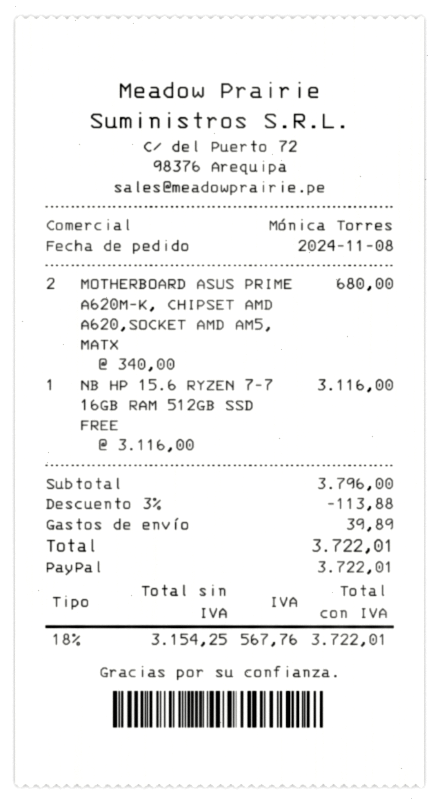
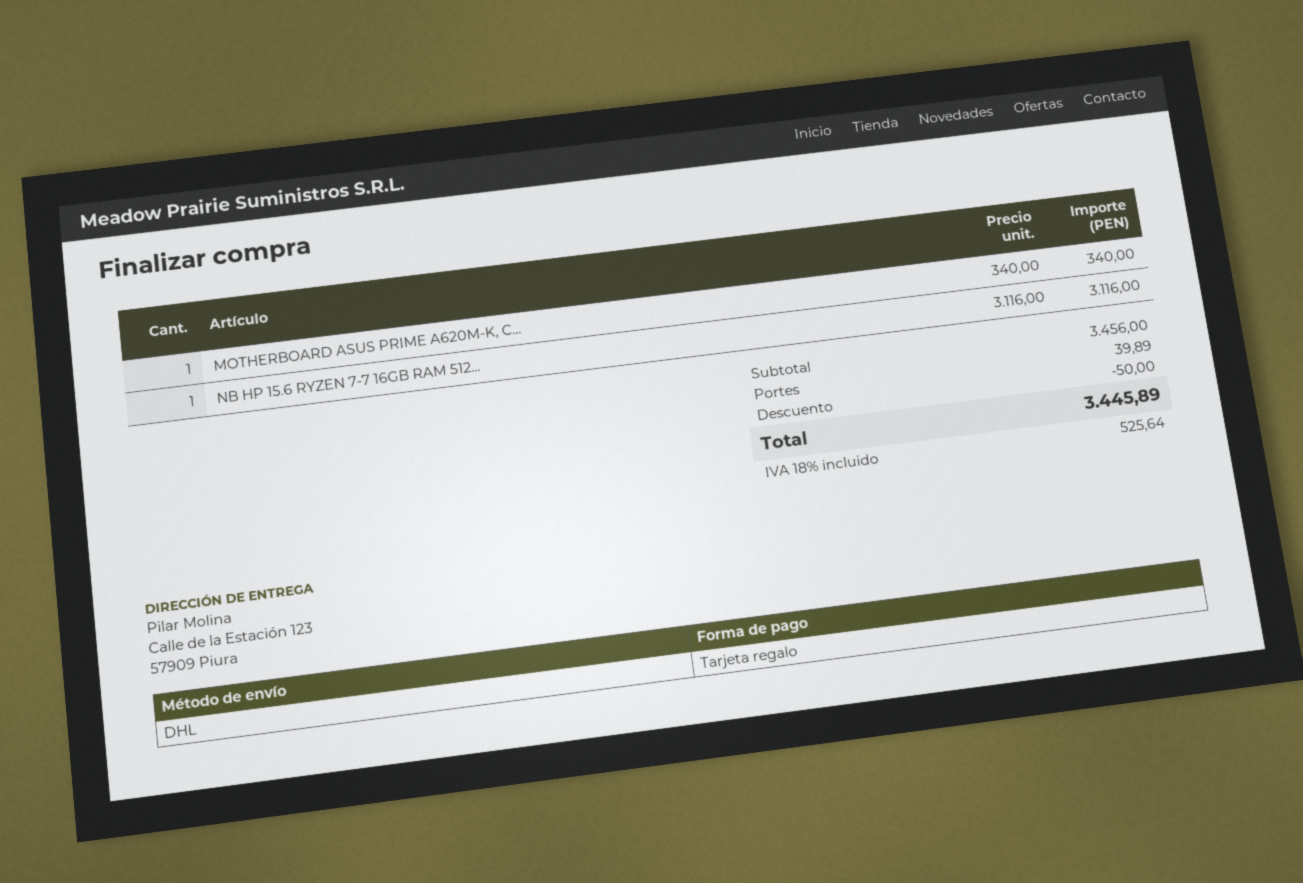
payment method: PayPal -> gift card
MOTHERBOARD ASUS PRIME A620M-K, CHIPSET AMD A620,SOCKET AMD AM5, MATX: 2 x 340.00 = 680.00 -> 1 x 340.00 = 340.00
subtotal: 3796.00 -> 3456.00
discount: 113.88 -> 50.00
tax: 18% = 567.76 -> 18% = 525.64
total: 3722.01 -> 3445.89

